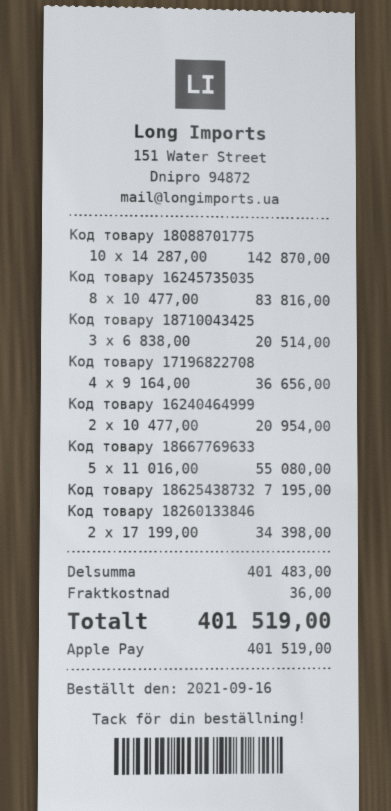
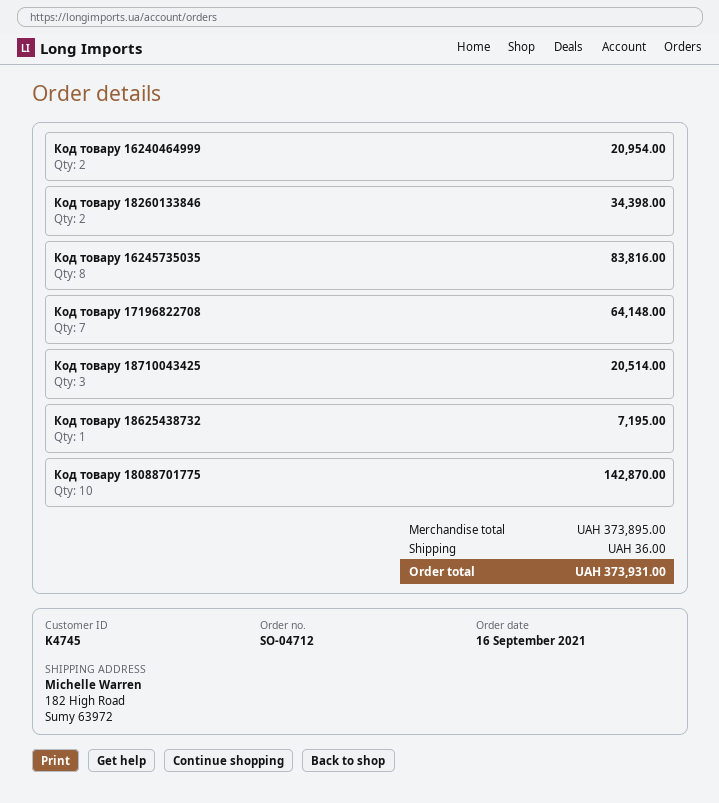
Код товару 17196822708: 4 for 36656.00 -> 7 for 64148.00
Код товару 18667769633: 5 for 55080.00 -> none
subtotal: 401483.00 -> 373895.00
total: 401519.00 -> 373931.00

